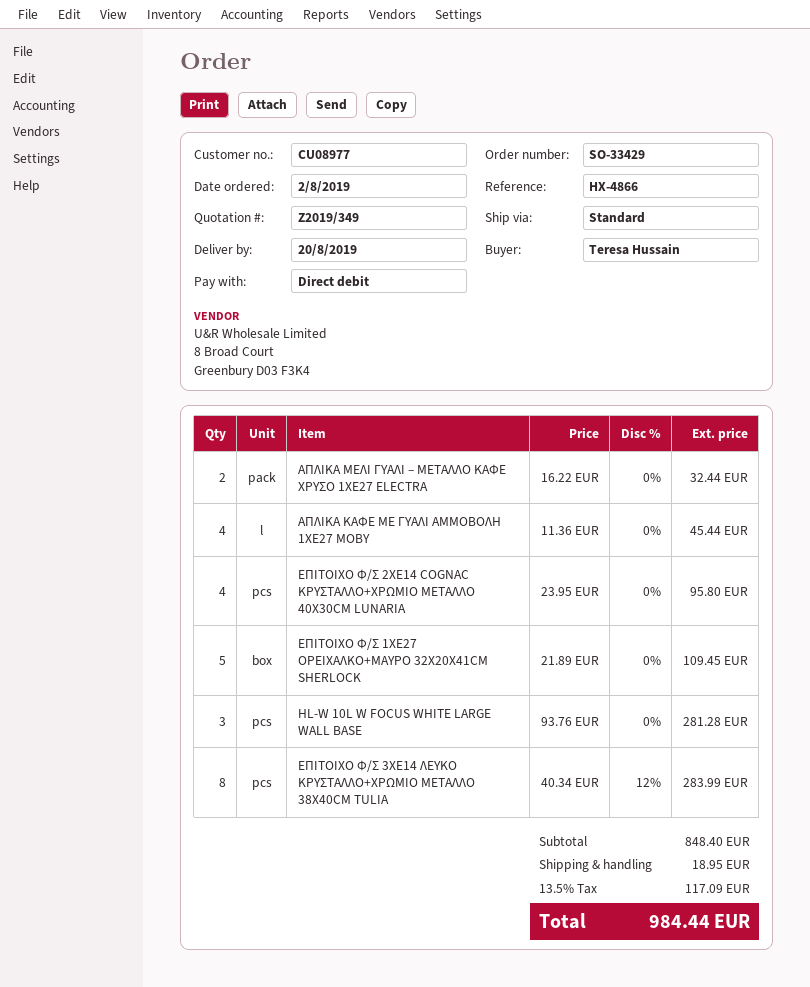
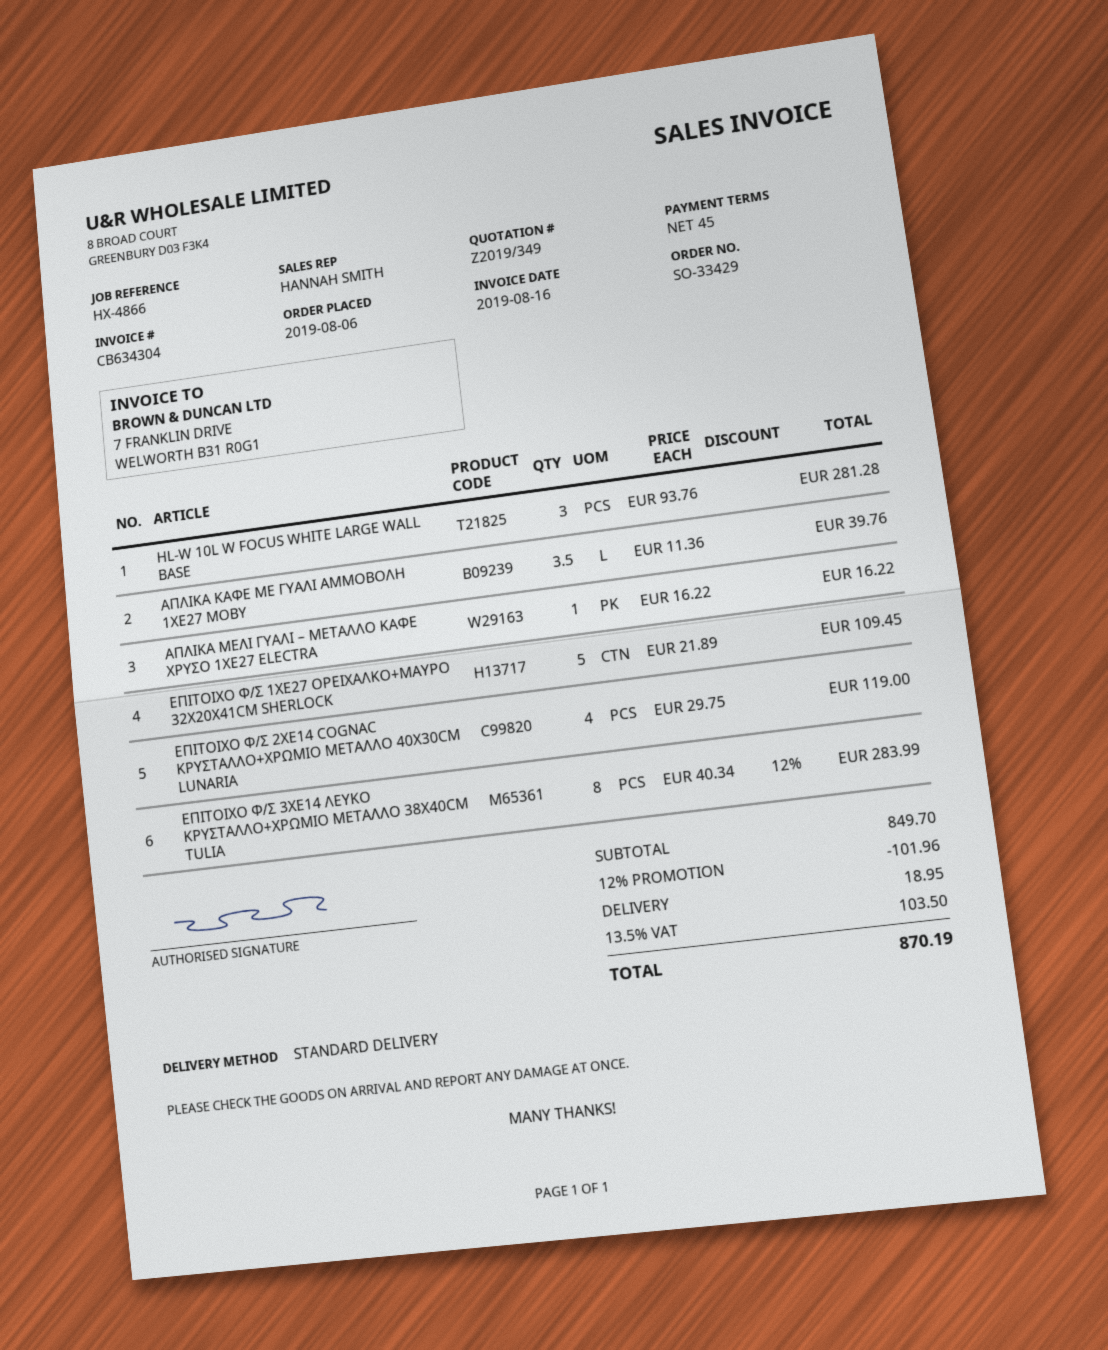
order date: 2019-08-02 -> 2019-08-06
ΑΠΛΙΚΑ ΜΕΛΙ ΓΥΑΛΙ – ΜΕΤΑΛΛΟ ΚΑΦΕ ΧΡΥΣΟ 1ΧΕ27 ELECTRA: 2 x 16.22 = 32.44 -> 1 x 16.22 = 16.22
ΑΠΛΙΚΑ ΚΑΦΕ ΜΕ ΓΥΑΛΙ ΑΜΜΟΒΟΛΗ 1ΧΕ27 MOBY: 4 x 11.36 = 45.44 -> 3.5 x 11.36 = 39.76
ΕΠΙΤΟΙΧΟ Φ/Σ 2ΧΕ14 COGNAC ΚΡΥΣΤΑΛΛΟ+ΧΡΩΜΙΟ ΜΕΤΑΛΛΟ 40X30CM LUNARIA: 4 x 23.95 = 95.80 -> 4 x 29.75 = 119.00
subtotal: 848.40 -> 849.70
discount: none -> 12% = 101.96
tax: 13.5% = 117.09 -> 13.5% = 103.50
total: 984.44 -> 870.19

